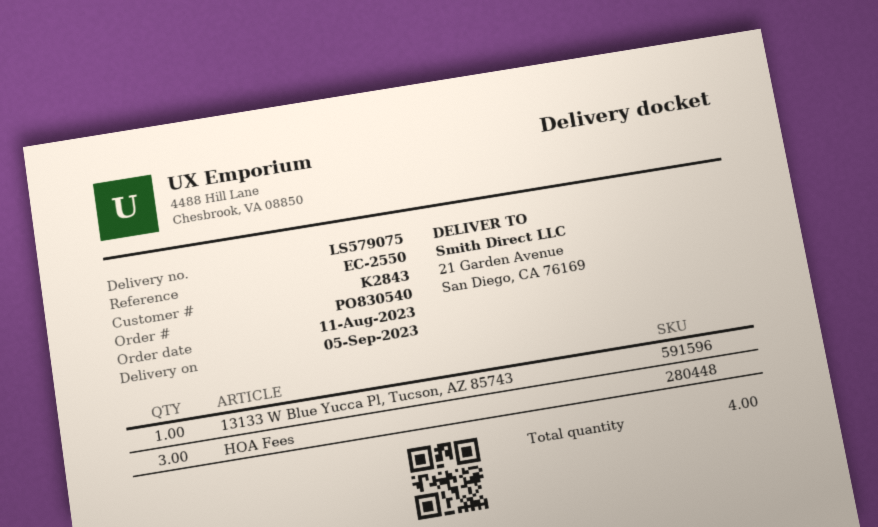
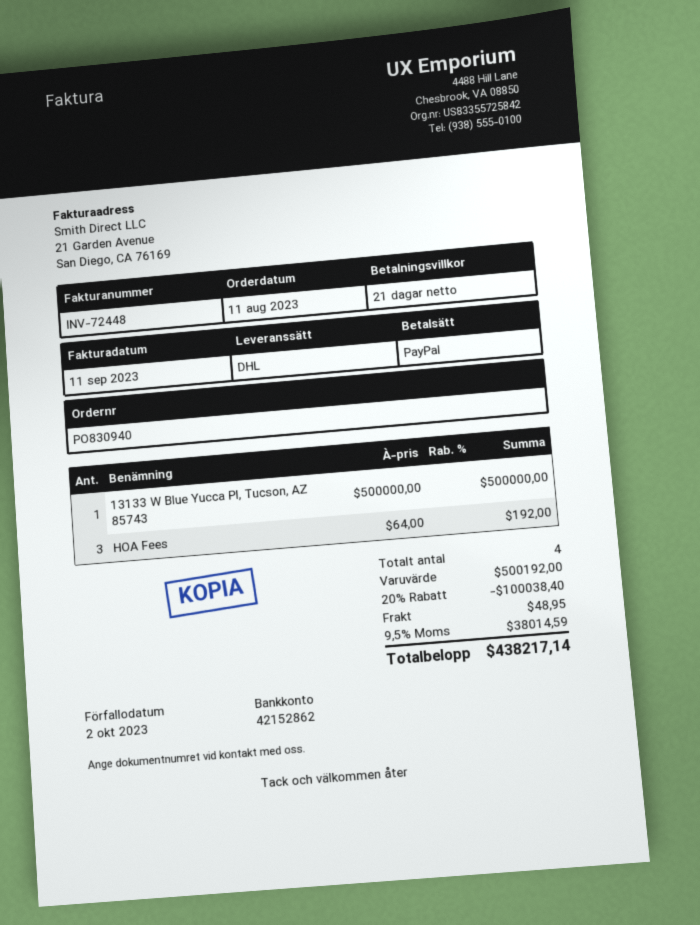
order number: PO830540 -> PO830940

